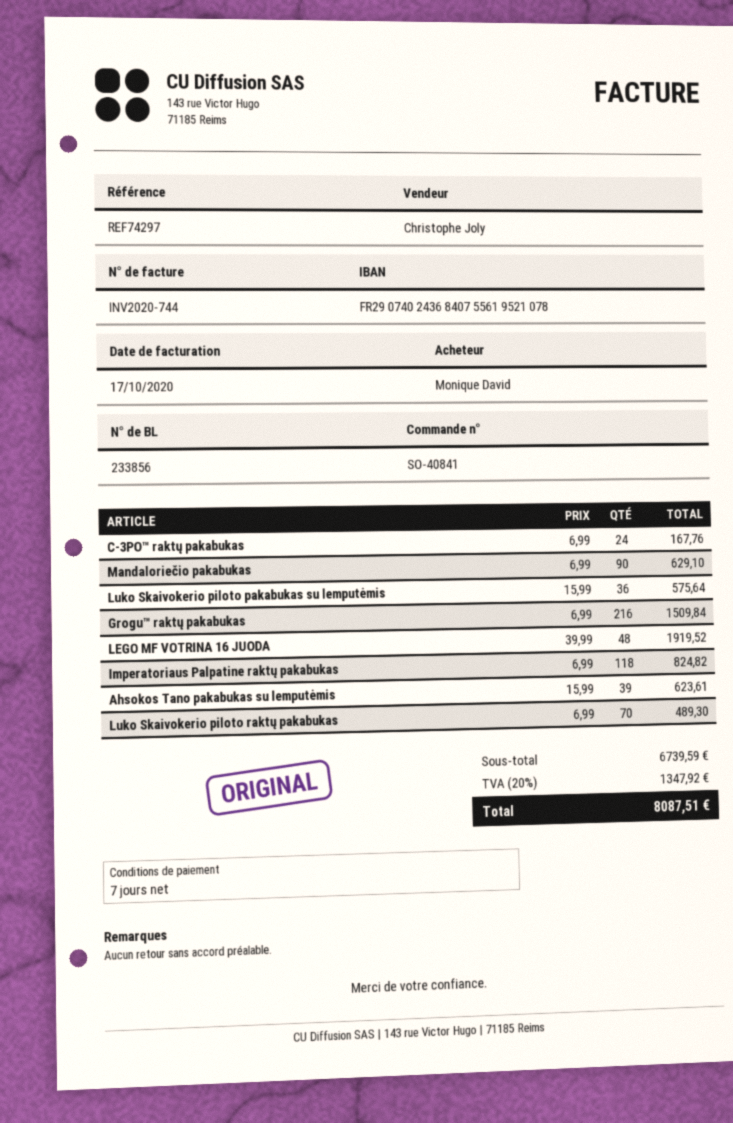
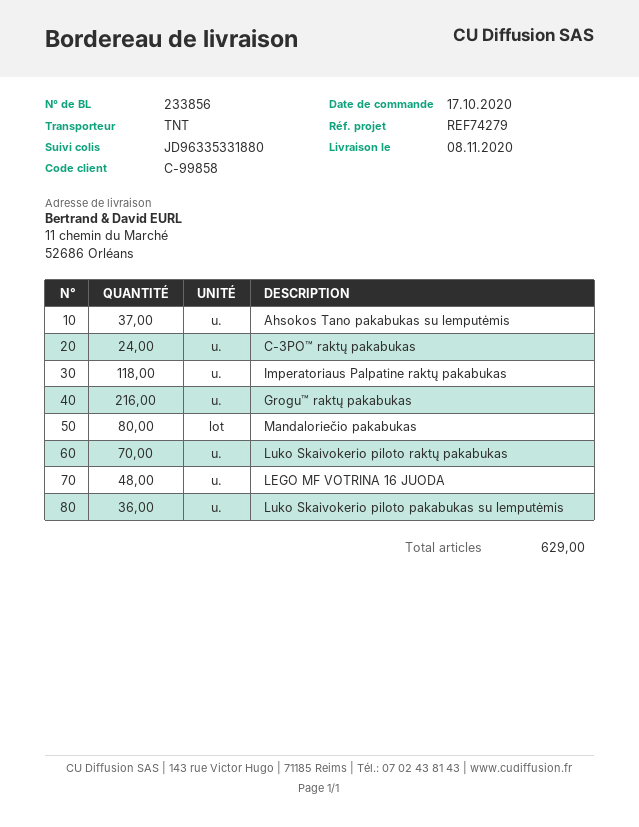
reference: REF74297 -> REF74279
Mandaloriečio pakabukas: 90 -> 80
Ahsokos Tano pakabukas su lemputėmis: 39 -> 37

